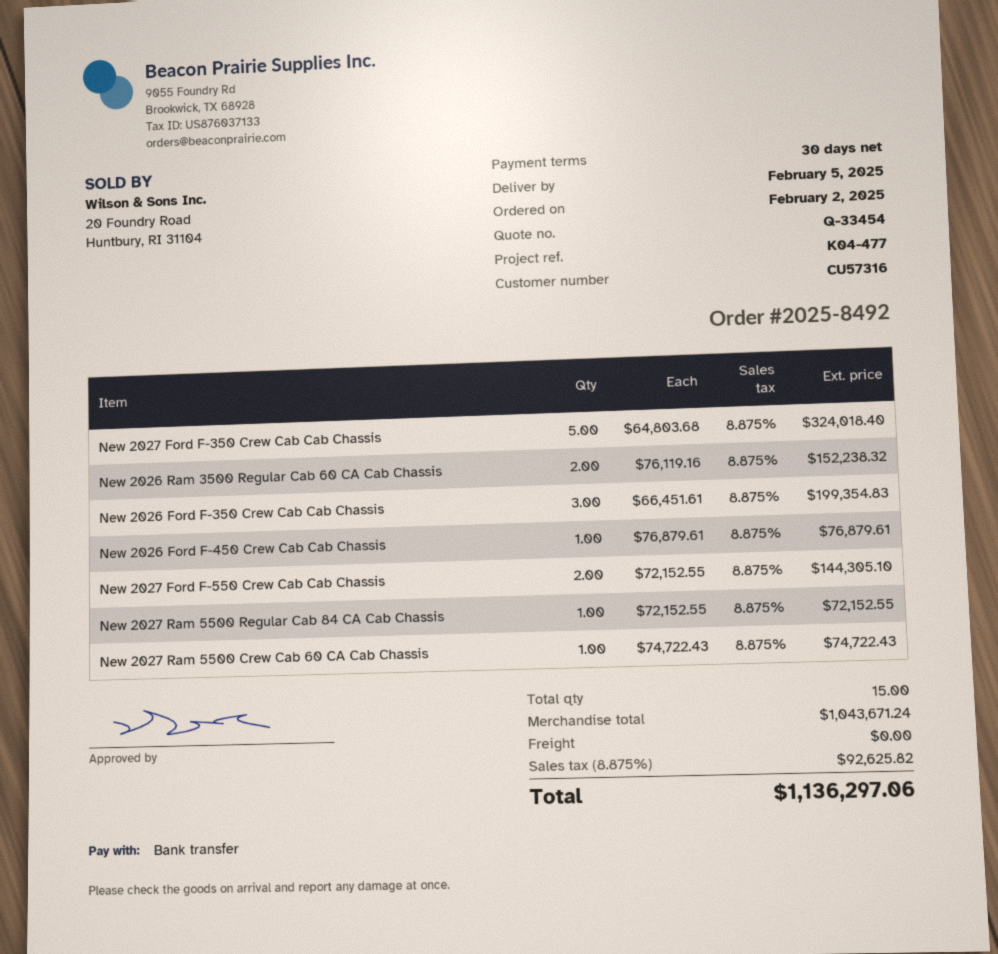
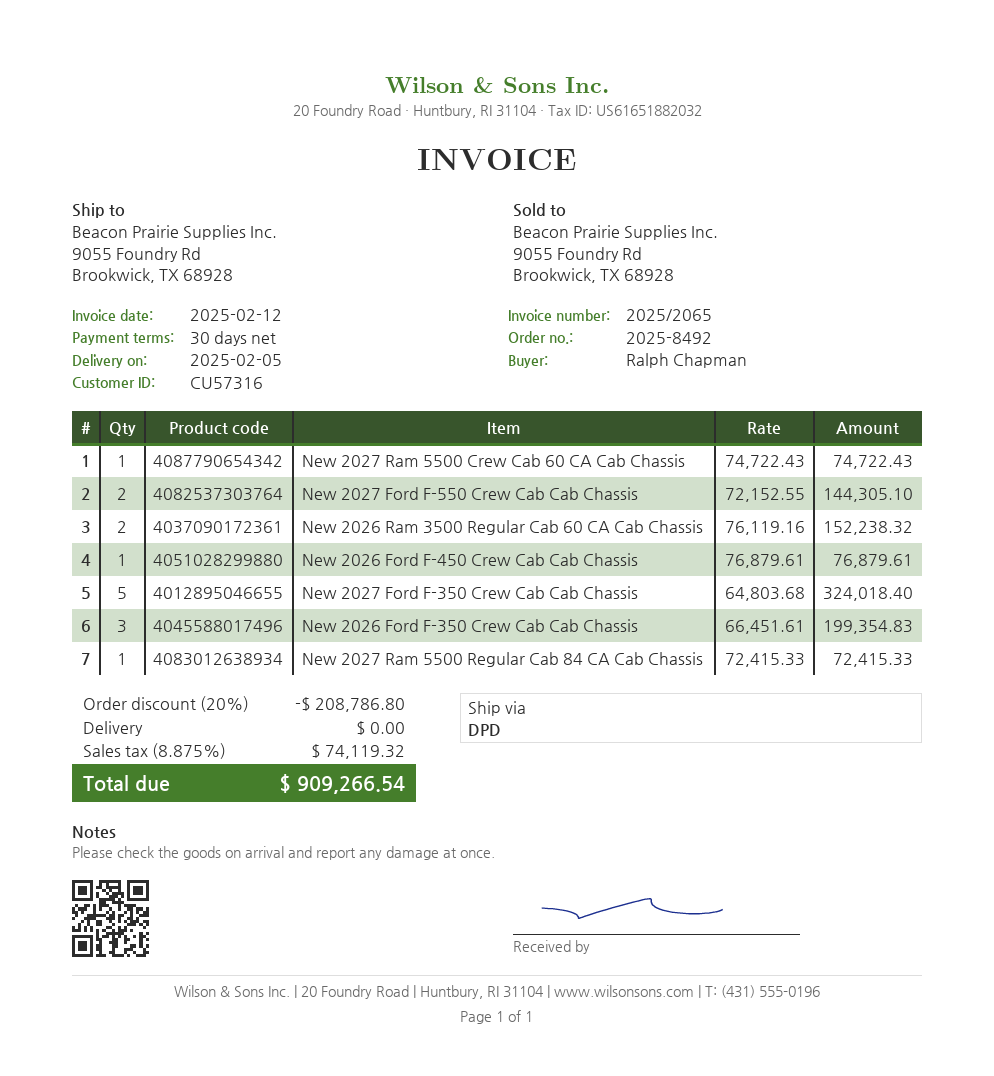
New 2027 Ram 5500 Regular Cab 84 CA Cab Chassis: 1 x 72152.55 = 72152.55 -> 1 x 72415.33 = 72415.33
discount: none -> 20% = 208786.80
tax: 8.875% = 92625.82 -> 8.875% = 74119.32
total: 1136297.06 -> 909266.54

